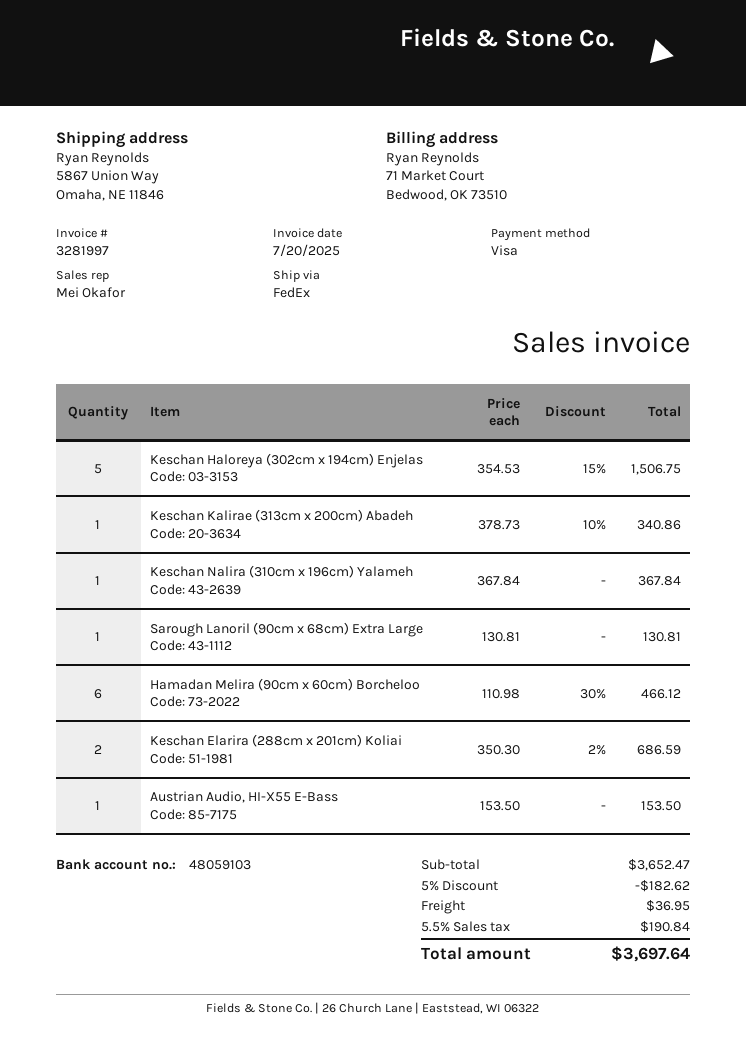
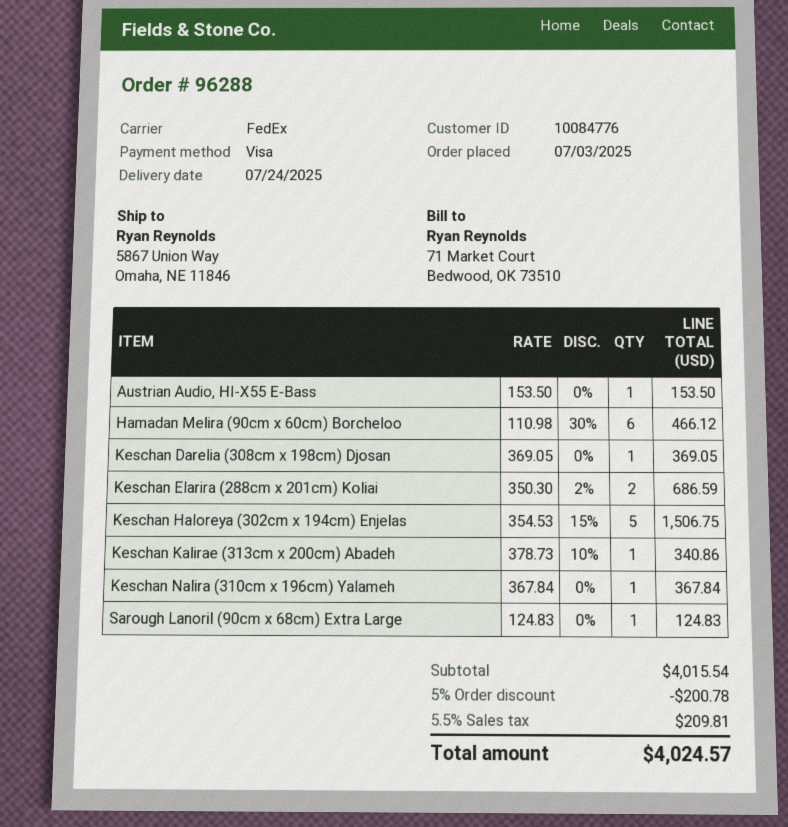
Sarough Lanoril (90cm x 68cm) Extra Large: 1 x 130.81 = 130.81 -> 1 x 124.83 = 124.83
Keschan Darelia (308cm x 198cm) Djosan: none -> 1 x 369.05 = 369.05
subtotal: 3652.47 -> 4015.54
discount: 5% = 182.62 -> 5% = 200.78
shipping: 36.95 -> none
tax: 5.5% = 190.84 -> 5.5% = 209.81
total: 3697.64 -> 4024.57

